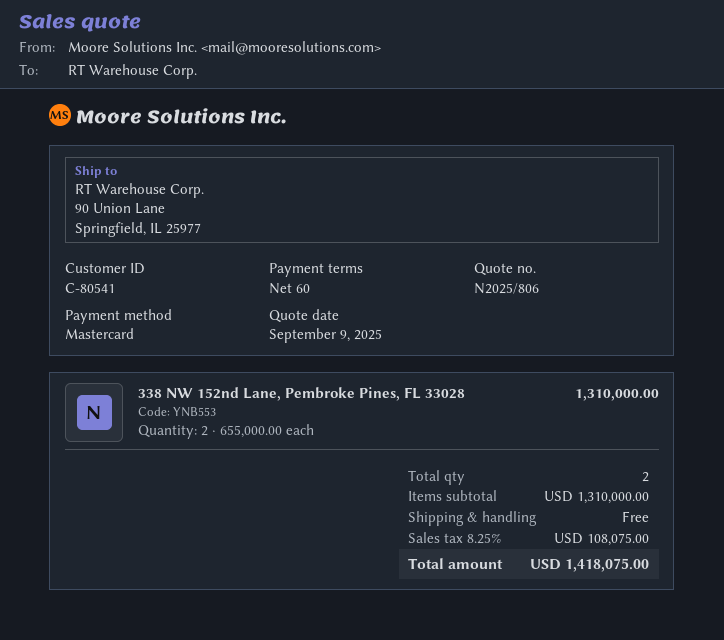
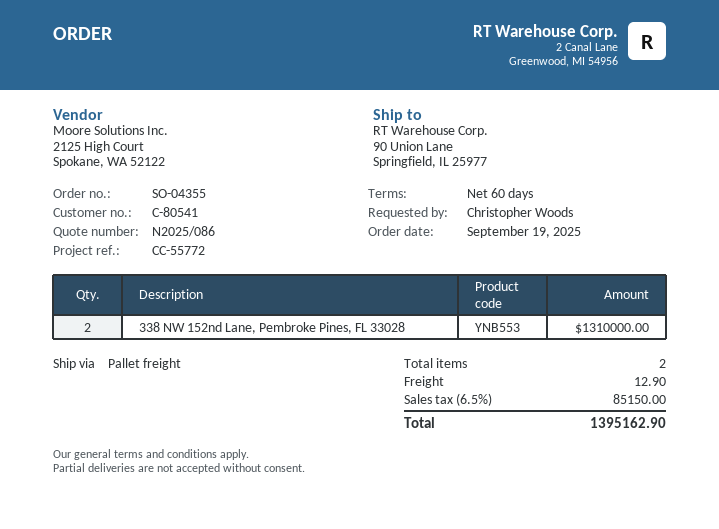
quote number: N2025/806 -> N2025/086
shipping: 0.00 -> 12.90
tax: 8.25% = 108075.00 -> 6.5% = 85150.00
total: 1418075.00 -> 1395162.90

